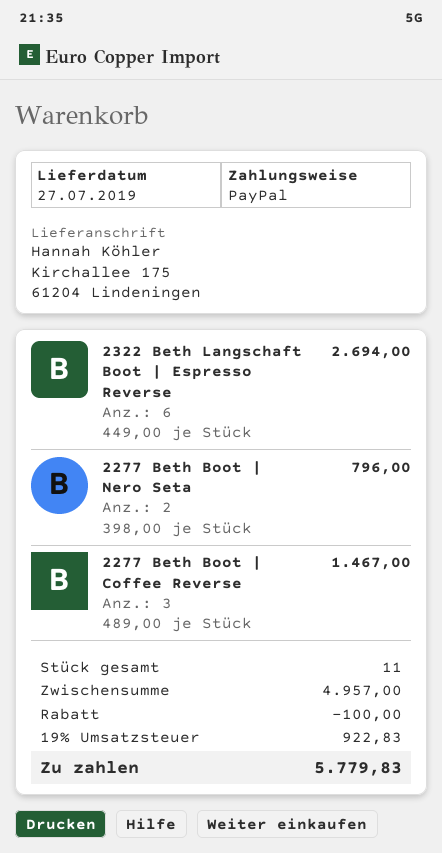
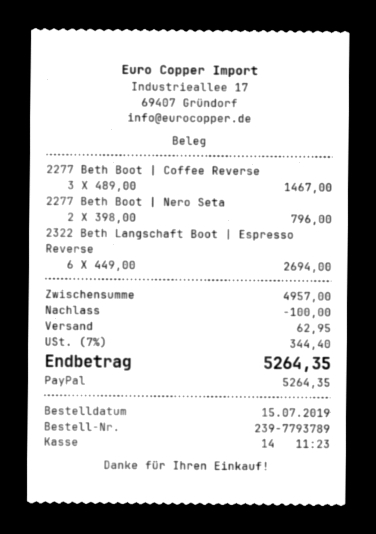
shipping: none -> 62.95
tax: 19% = 922.83 -> 7% = 344.40
total: 5779.83 -> 5264.35

